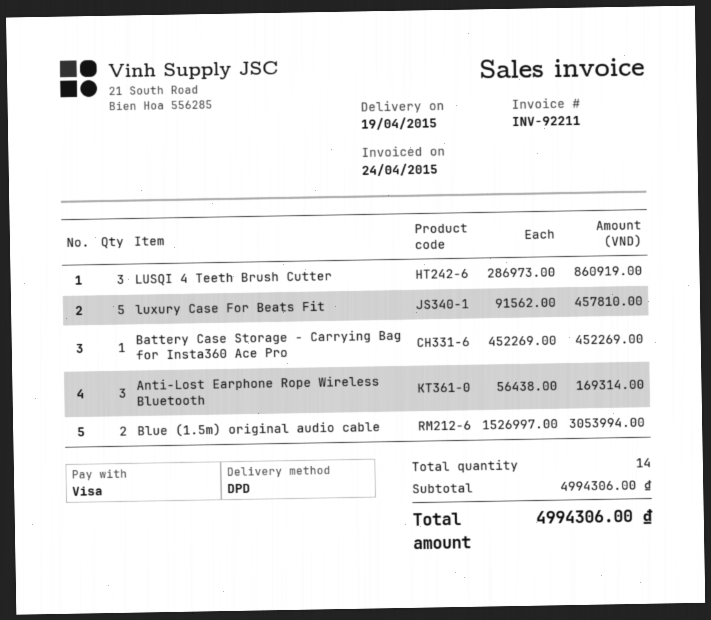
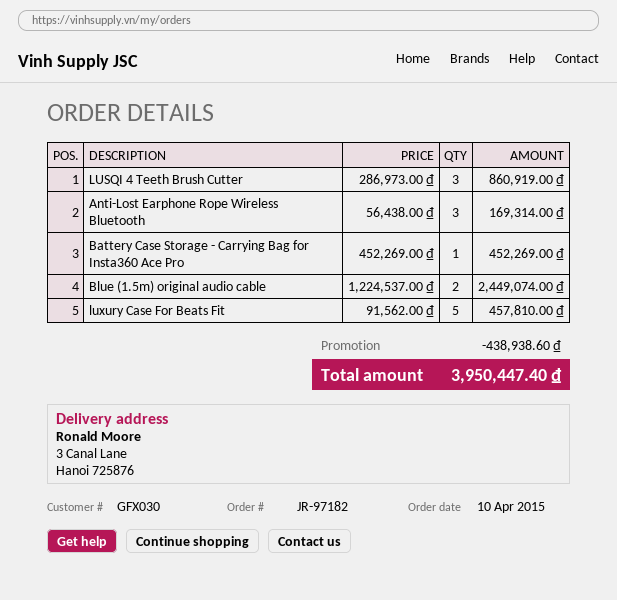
Blue (1.5m) original audio cable: 2 x 1526997.00 = 3053994.00 -> 2 x 1224537.00 = 2449074.00
discount: none -> 438938.60
total: 4994306.00 -> 3950447.40

